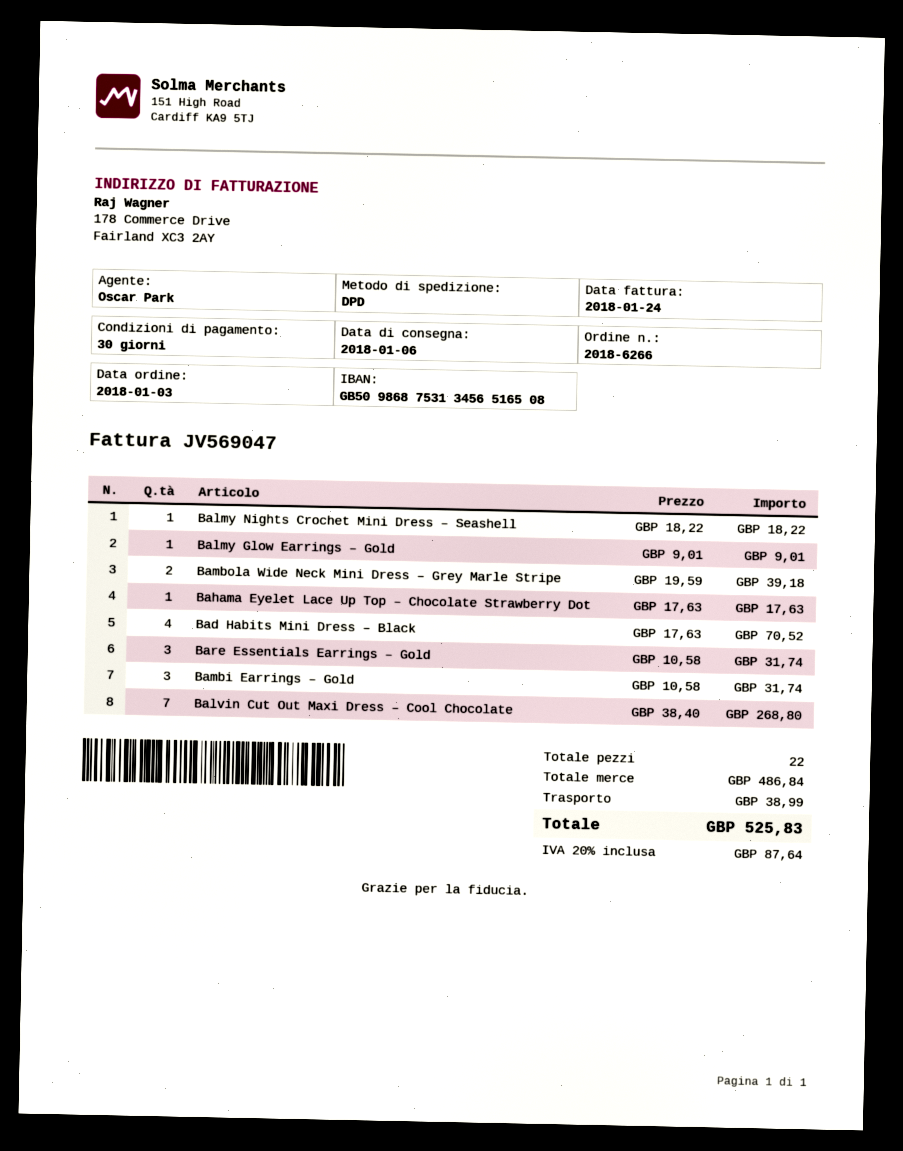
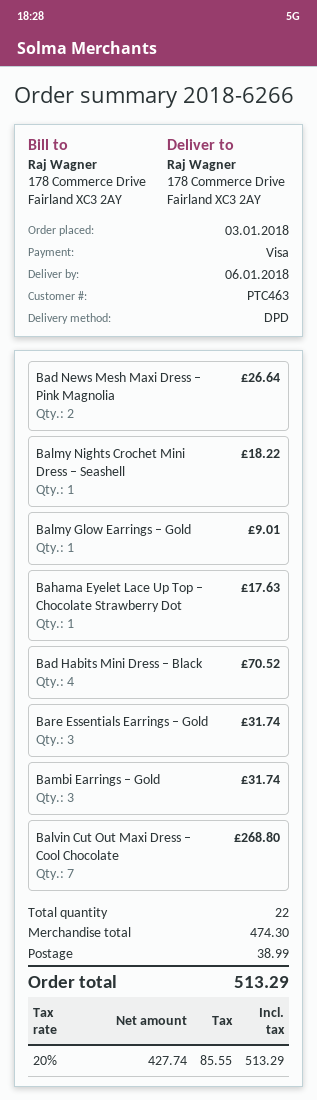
Bambola Wide Neck Mini Dress – Grey Marle Stripe: 2 for 39.18 -> none
Bad News Mesh Maxi Dress – Pink Magnolia: none -> 2 for 26.64
subtotal: 486.84 -> 474.30
tax: 20% = 87.64 -> 20% = 85.55
total: 525.83 -> 513.29

